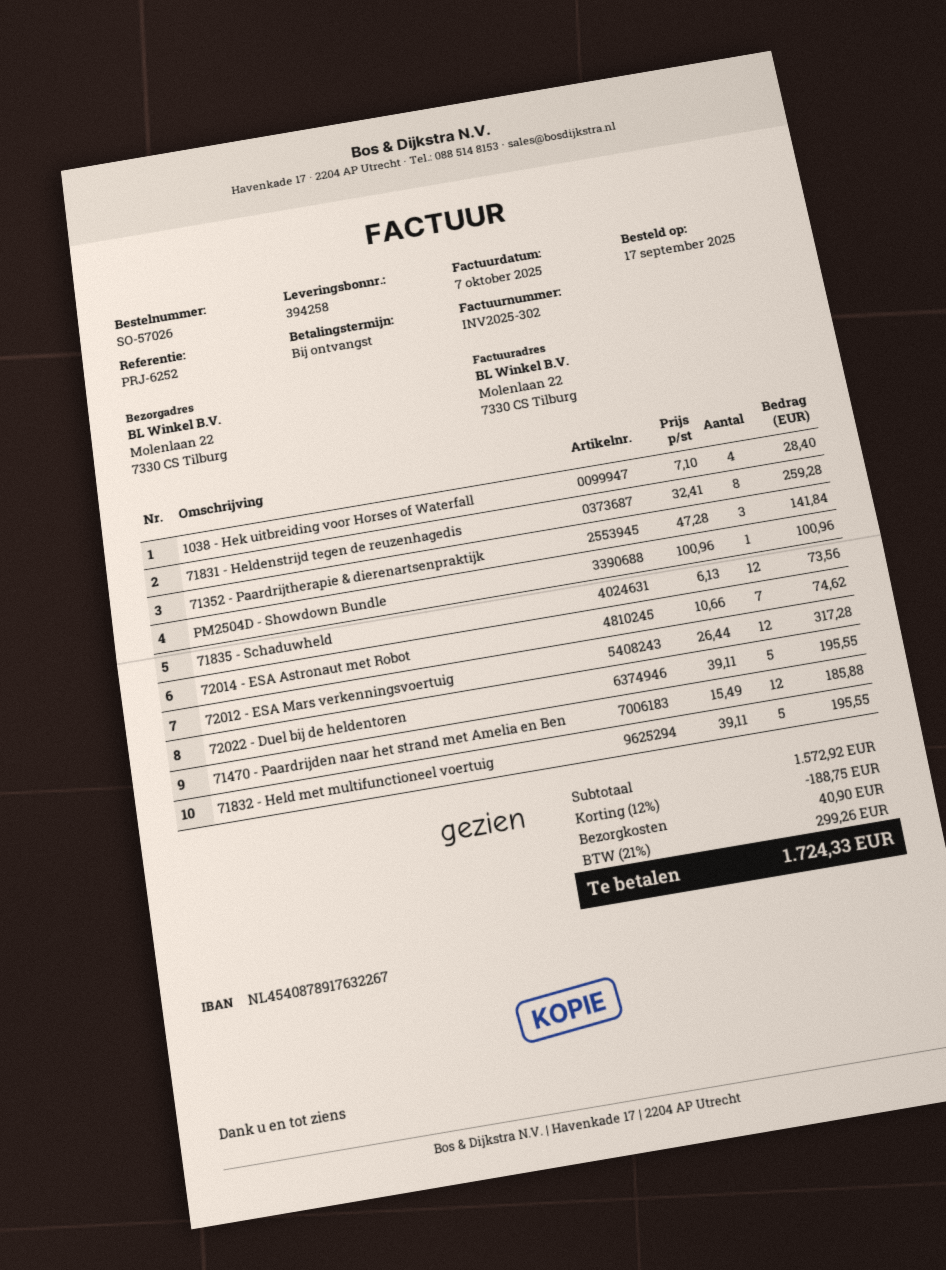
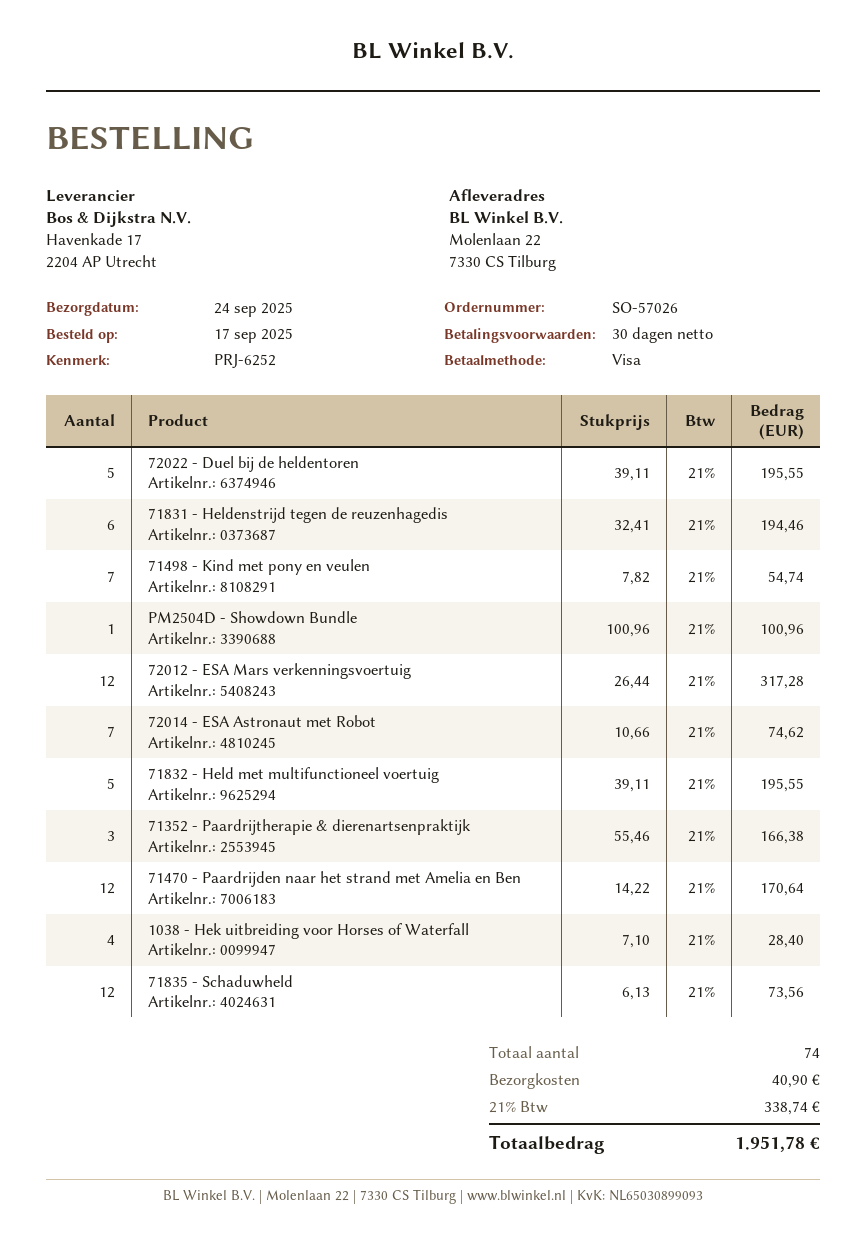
payment terms: on receipt -> 30 days
71831 - Heldenstrijd tegen de reuzenhagedis: 8 x 32.41 = 259.28 -> 6 x 32.41 = 194.46
71352 - Paardrijtherapie & dierenartsenpraktijk: 3 x 47.28 = 141.84 -> 3 x 55.46 = 166.38
71470 - Paardrijden naar het strand met Amelia en Ben: 12 x 15.49 = 185.88 -> 12 x 14.22 = 170.64
71498 - Kind met pony en veulen: none -> 7 x 7.82 = 54.74
discount: 12% = 188.75 -> none
tax: 21% = 299.26 -> 21% = 338.74
total: 1724.33 -> 1951.78

